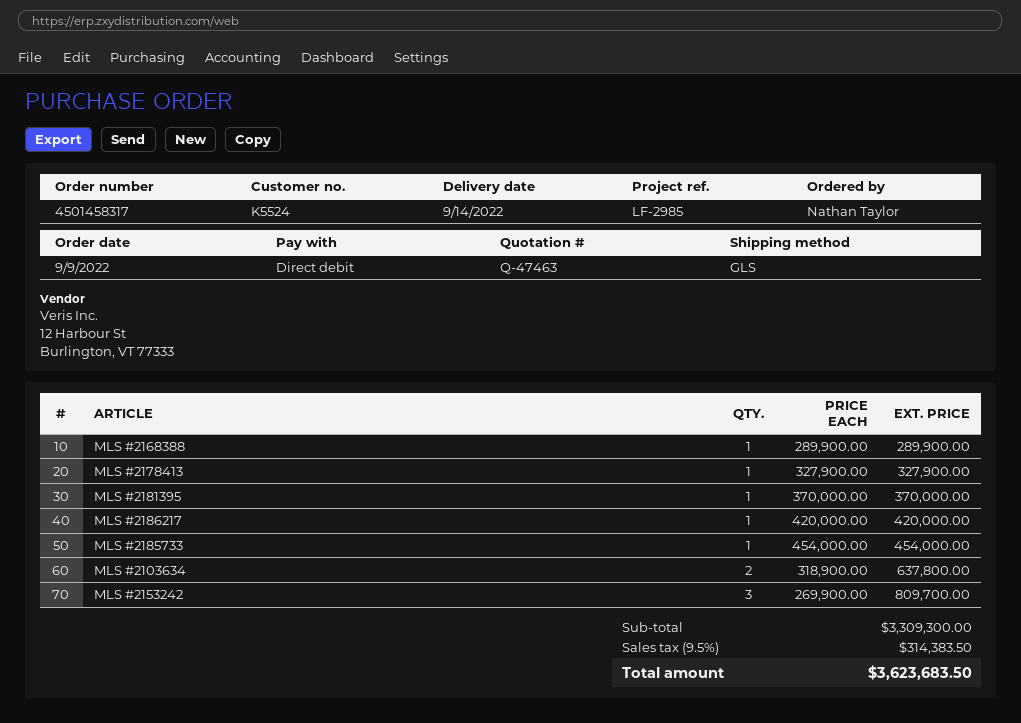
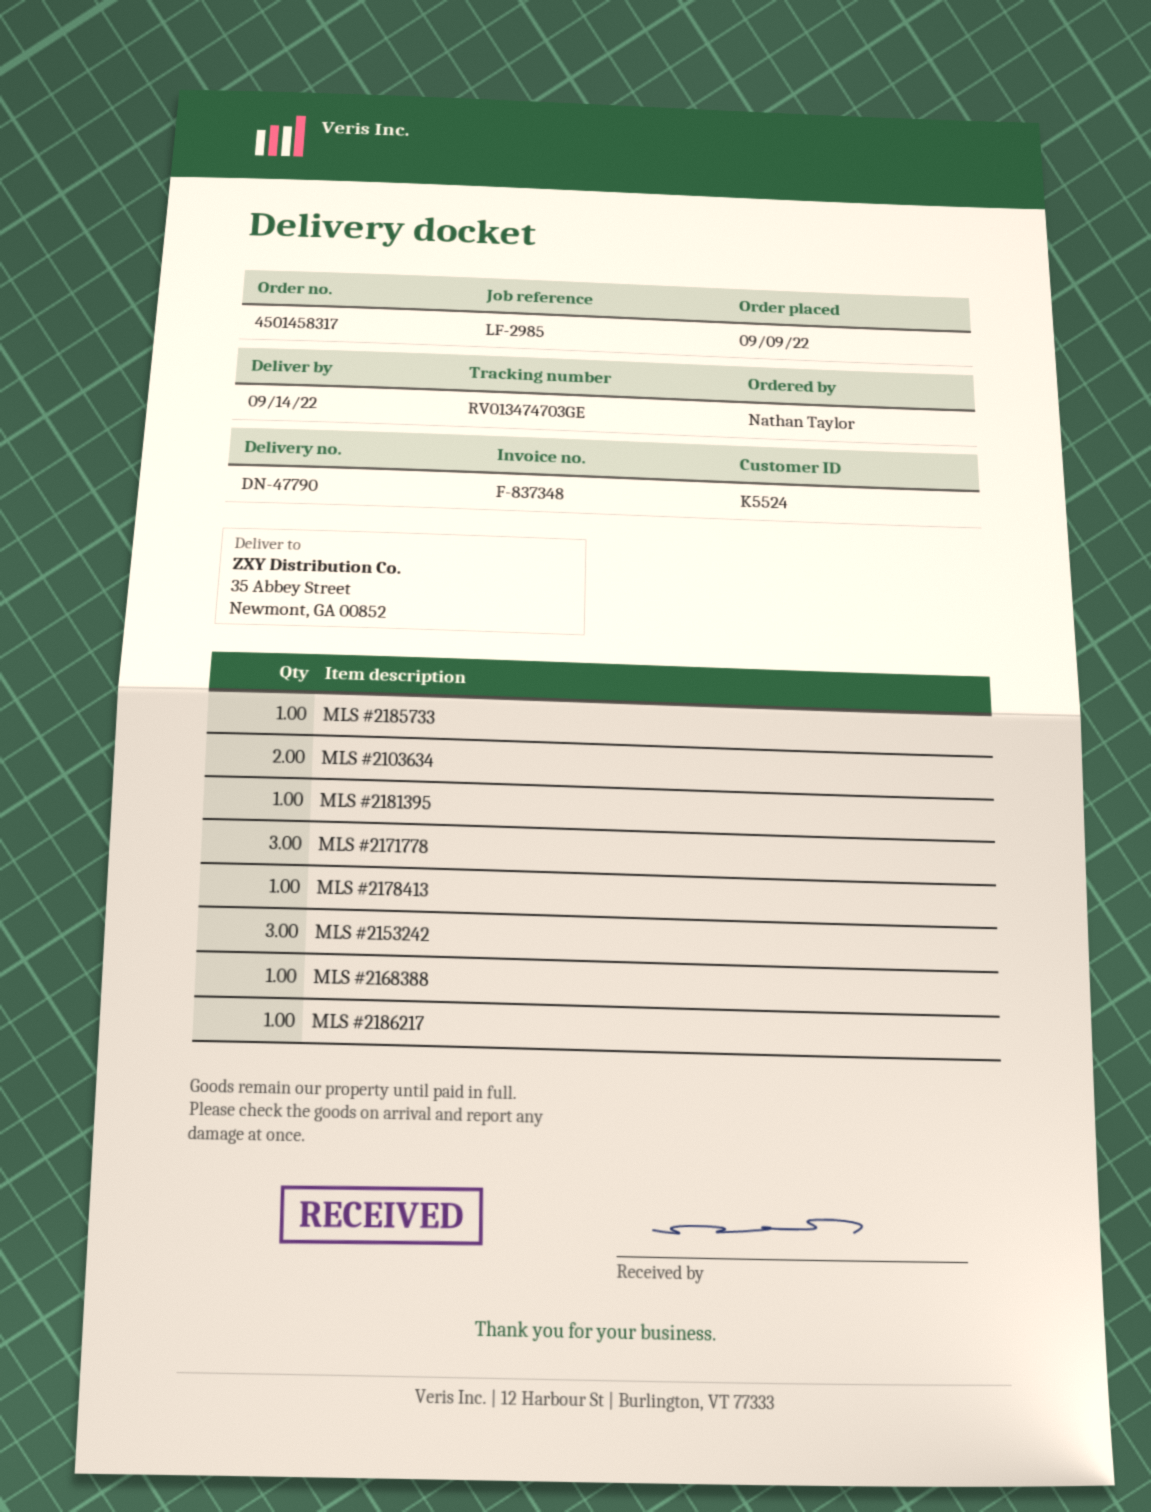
MLS #2171778: none -> 3

